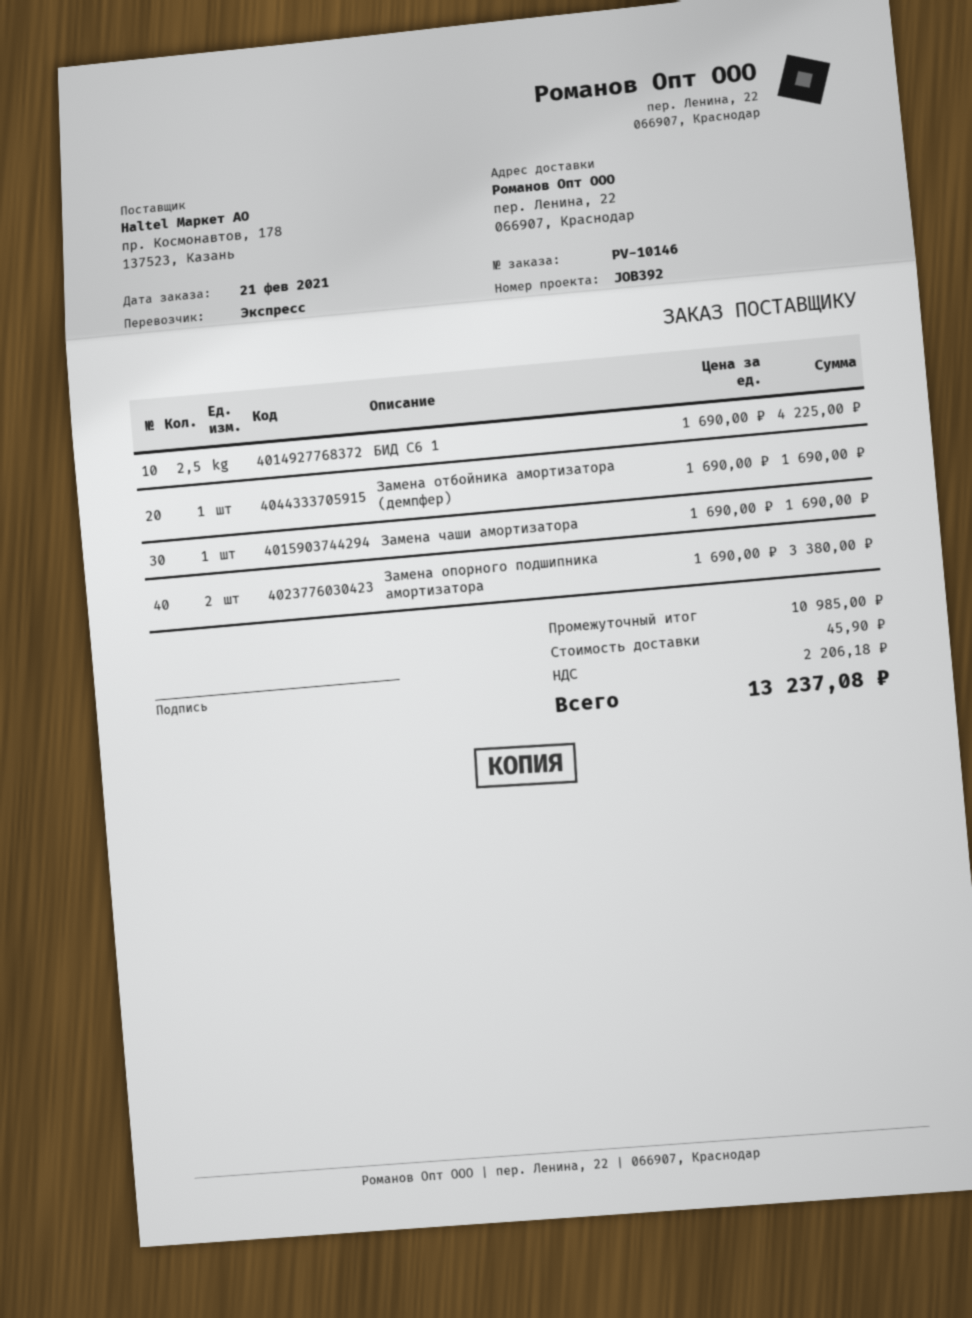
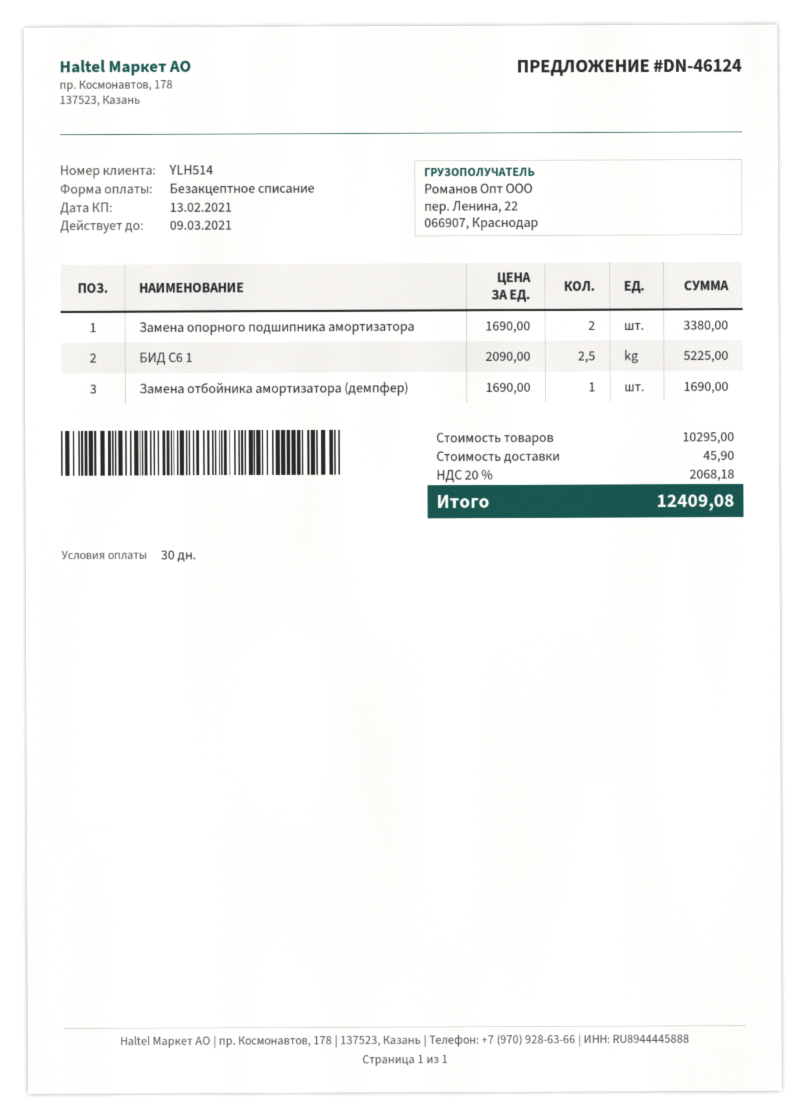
БИД С6 1: 2.5 x 1690.00 = 4225.00 -> 2.5 x 2090.00 = 5225.00
Замена чаши амортизатора: 1 x 1690.00 = 1690.00 -> none
subtotal: 10985.00 -> 10295.00
tax: 2206.18 -> 2068.18
total: 13237.08 -> 12409.08

